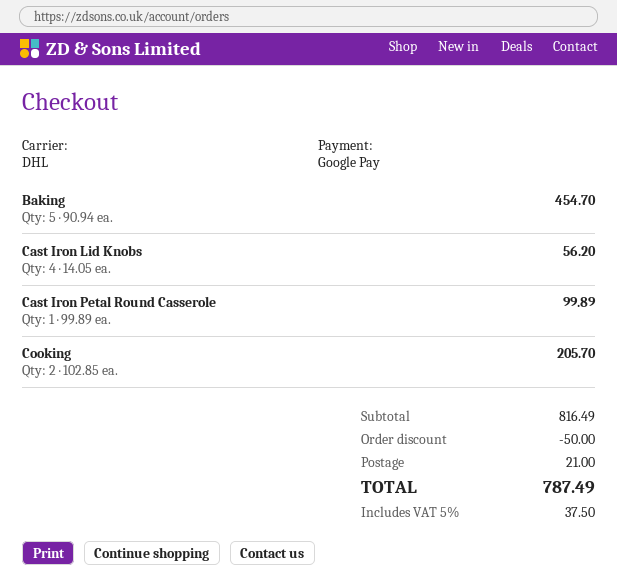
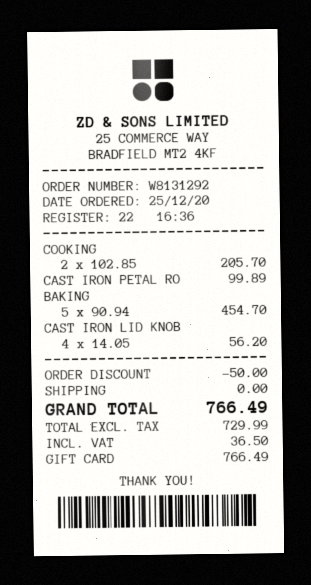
payment method: Google Pay -> gift card
shipping: 21.00 -> 0.00
tax: 37.50 -> 36.50
total: 787.49 -> 766.49

